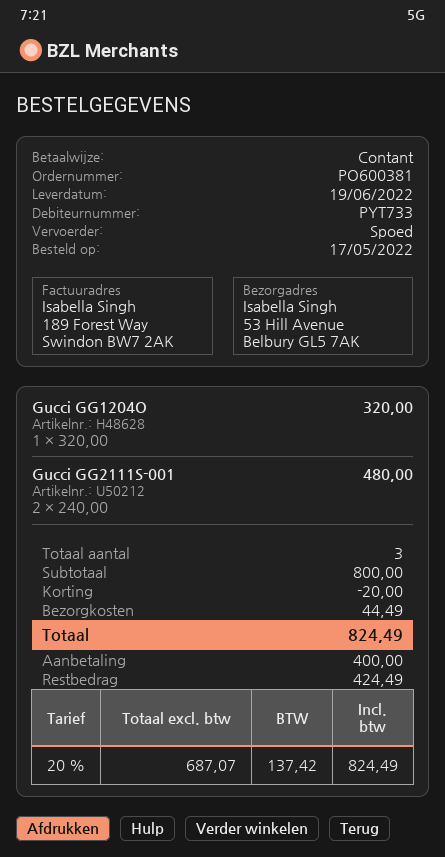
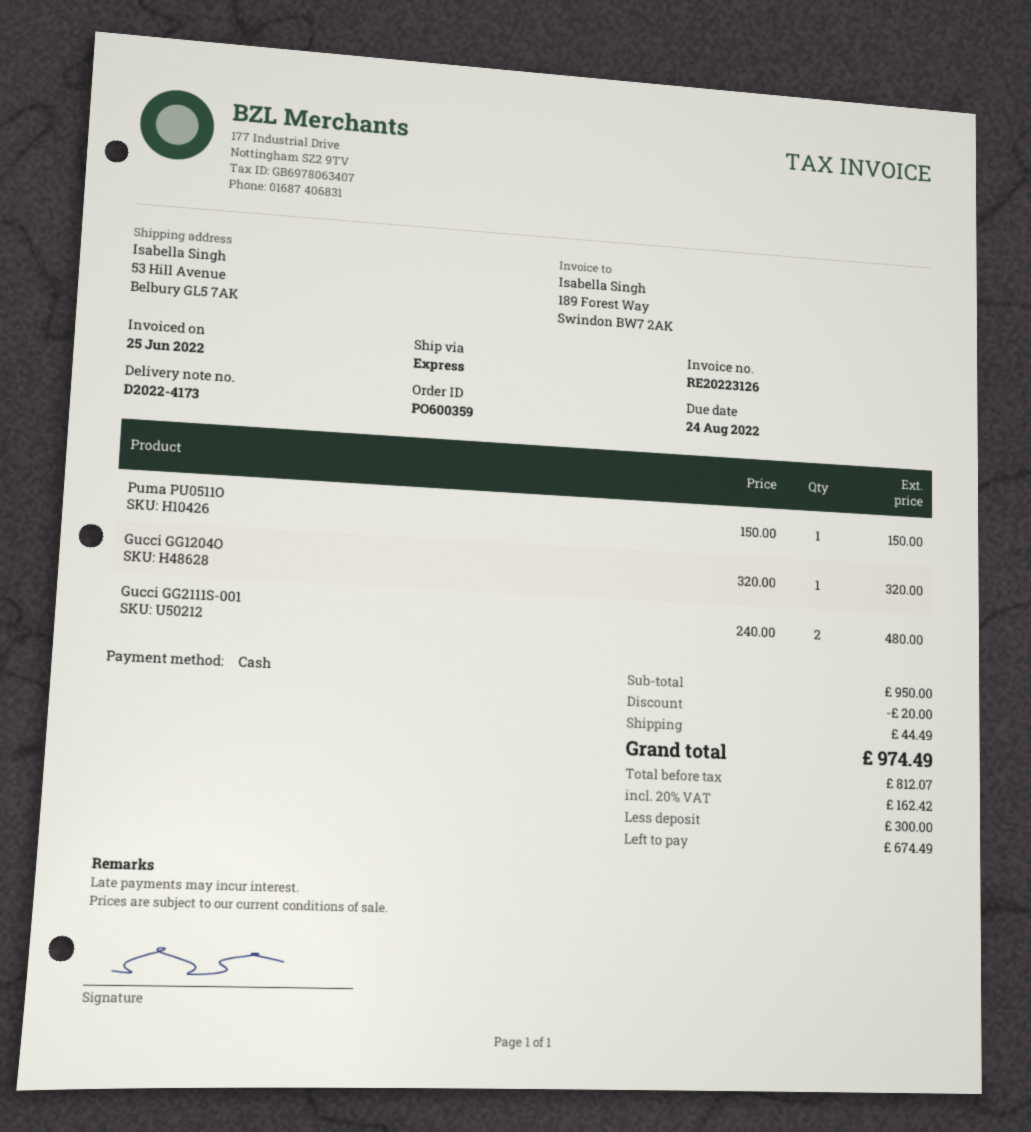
order number: PO600381 -> PO600359
Puma PU0511O: none -> 1 x 150.00 = 150.00
subtotal: 800.00 -> 950.00
net: 687.07 -> 812.07
tax: 20% = 137.42 -> 20% = 162.42
total: 824.49 -> 974.49
deposit: 400.00 -> 300.00
balance: 424.49 -> 674.49

